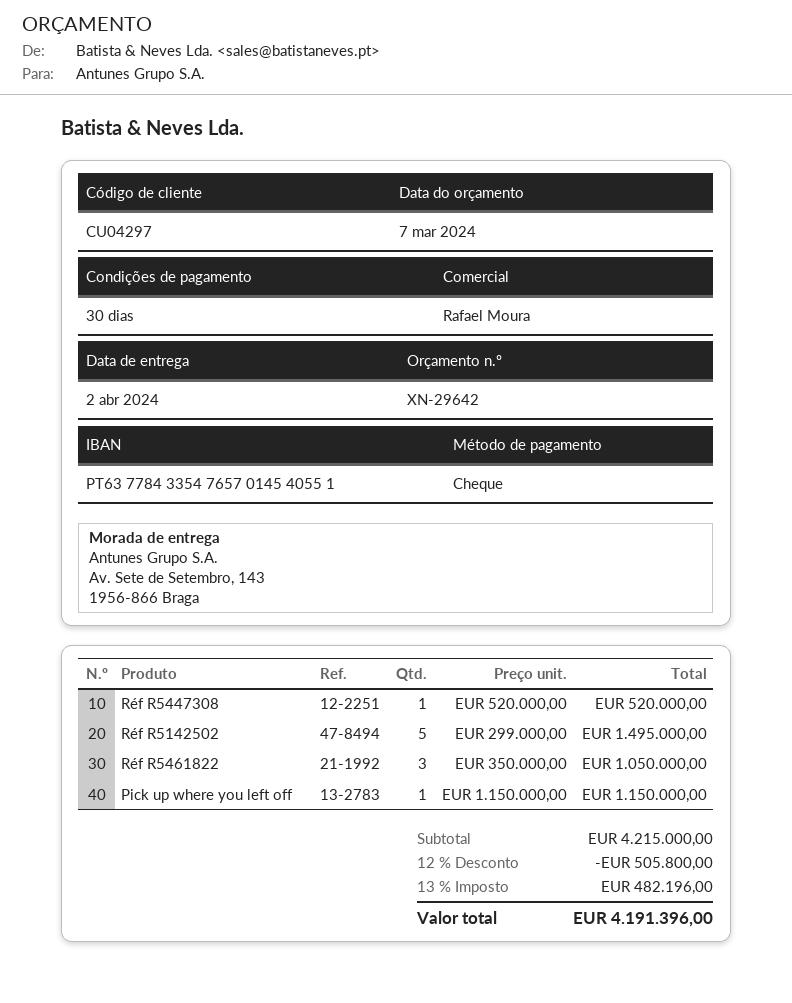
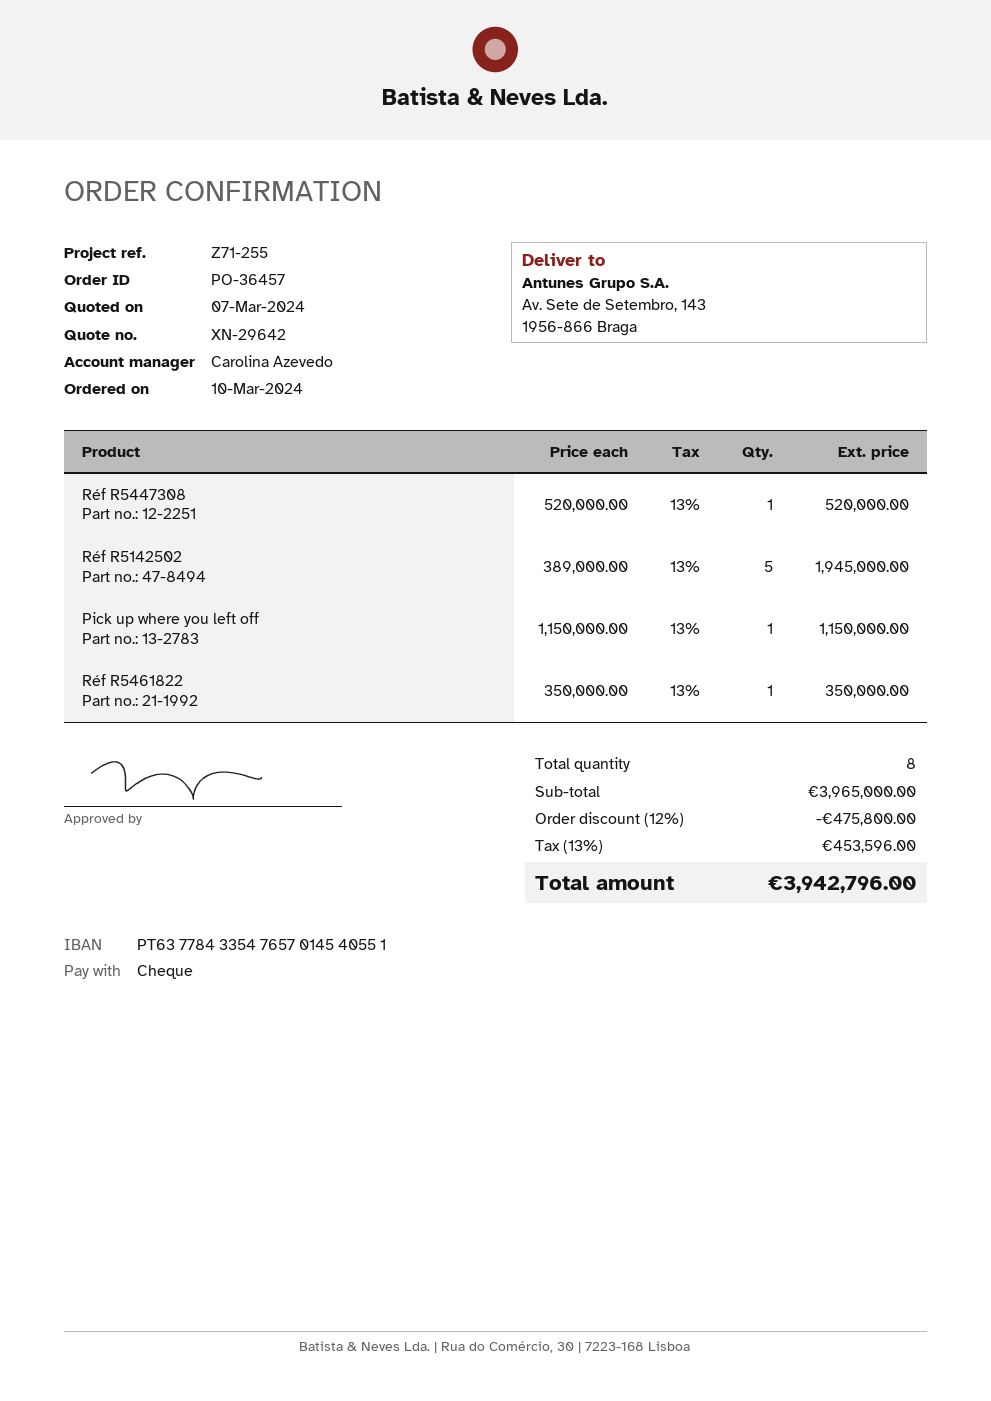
sales rep: Rafael Moura -> Carolina Azevedo
Réf R5142502: 5 x 299000.00 = 1495000.00 -> 5 x 389000.00 = 1945000.00
Réf R5461822: 3 x 350000.00 = 1050000.00 -> 1 x 350000.00 = 350000.00
subtotal: 4215000.00 -> 3965000.00
discount: 12% = 505800.00 -> 12% = 475800.00
tax: 13% = 482196.00 -> 13% = 453596.00
total: 4191396.00 -> 3942796.00

